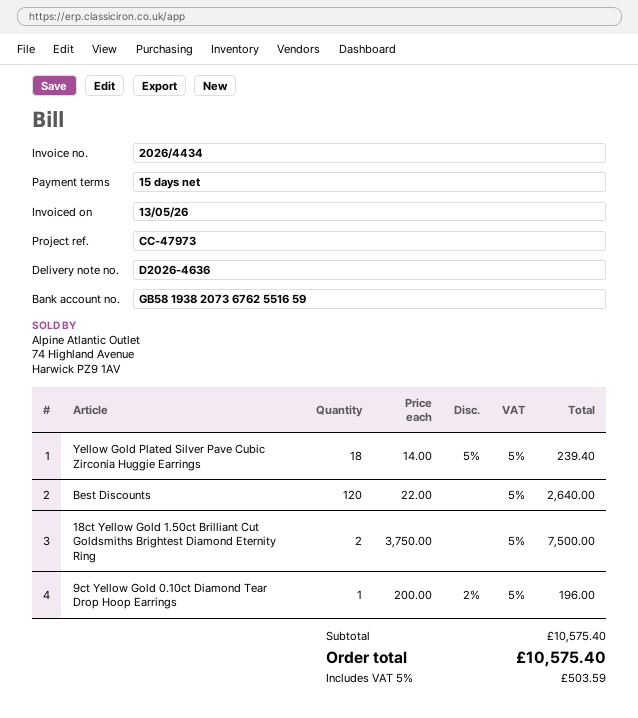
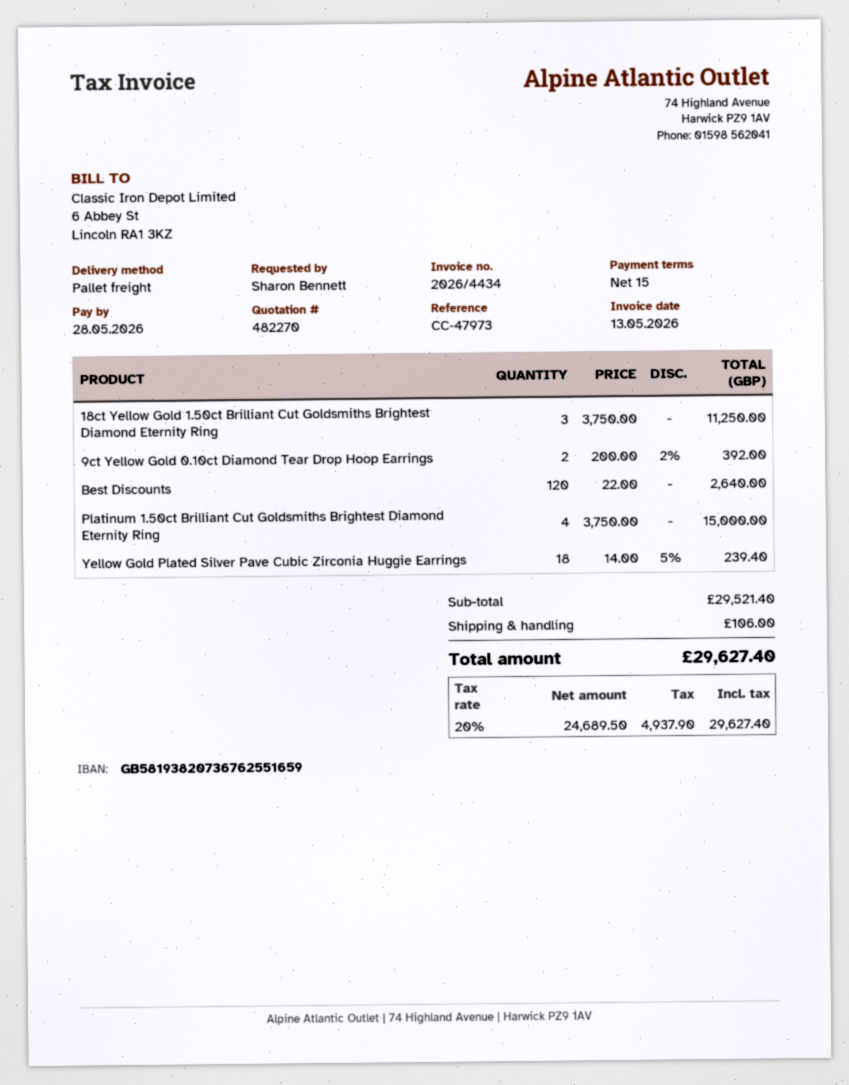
18ct Yellow Gold 1.50ct Brilliant Cut Goldsmiths Brightest Diamond Eternity Ring: 2 x 3750.00 = 7500.00 -> 3 x 3750.00 = 11250.00
9ct Yellow Gold 0.10ct Diamond Tear Drop Hoop Earrings: 1 x 200.00 - 2% = 196.00 -> 2 x 200.00 - 2% = 392.00
Platinum 1.50ct Brilliant Cut Goldsmiths Brightest Diamond Eternity Ring: none -> 4 x 3750.00 = 15000.00
subtotal: 10575.40 -> 29521.40
shipping: none -> 106.00
tax: 5% = 503.59 -> 20% = 4937.90
total: 10575.40 -> 29627.40

